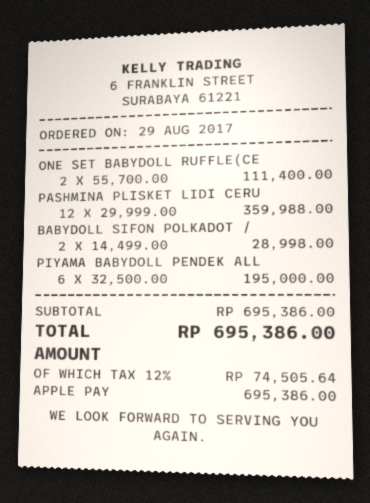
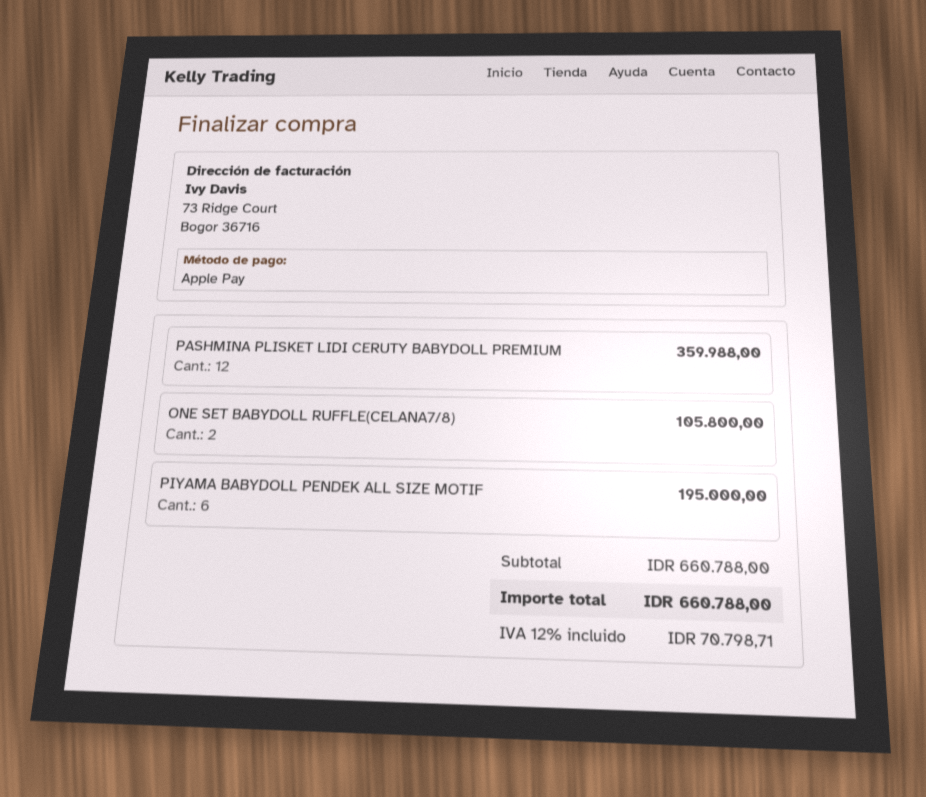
ONE SET BABYDOLL RUFFLE(CE: 2 for 111400.00 -> 2 for 105800.00
BABYDOLL SIFON POLKADOT /: 2 for 28998.00 -> none
subtotal: 695386.00 -> 660788.00
tax: 12% = 74505.64 -> 12% = 70798.71
total: 695386.00 -> 660788.00

